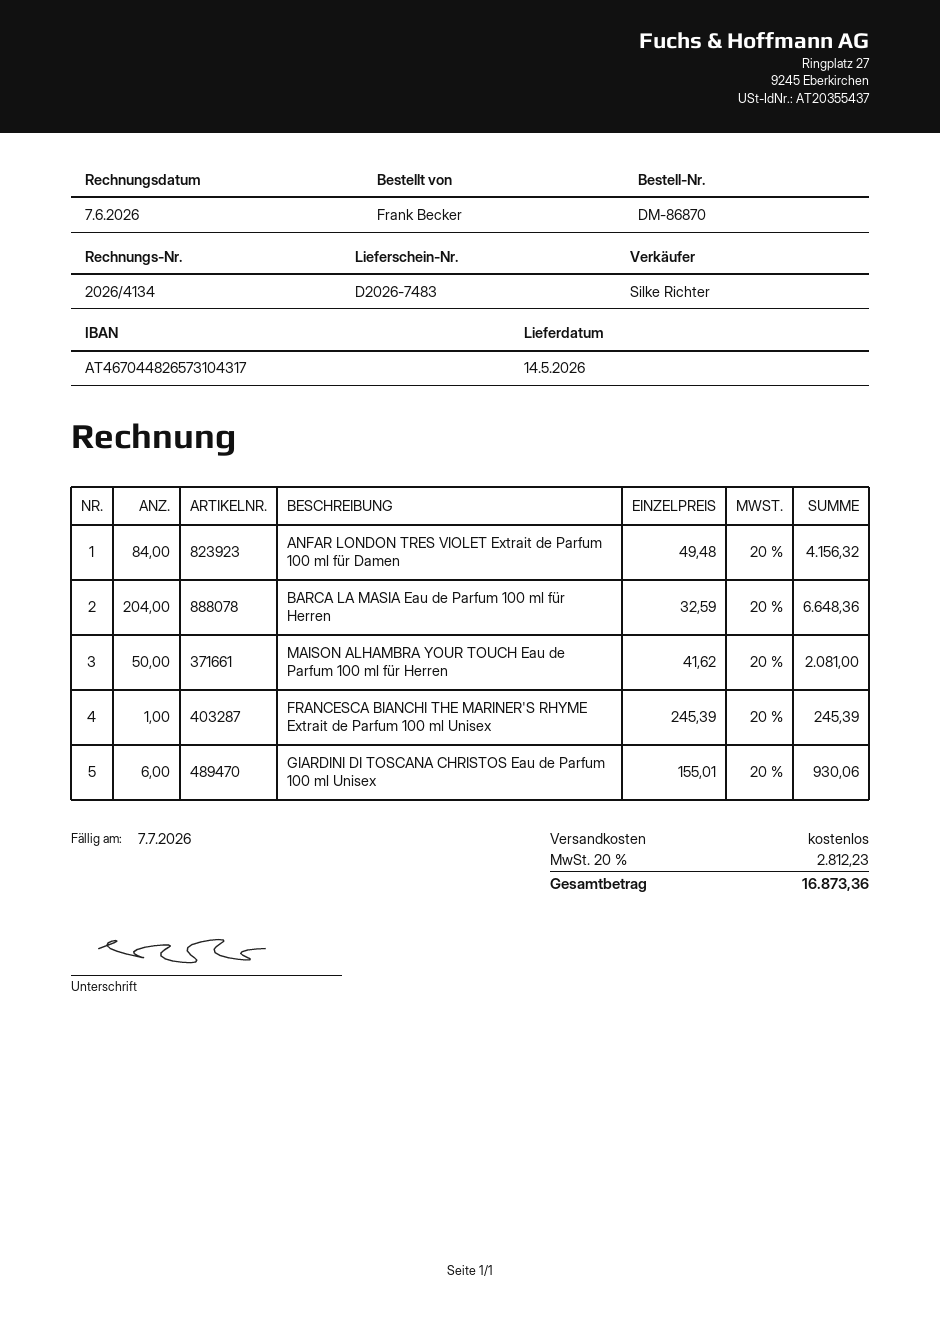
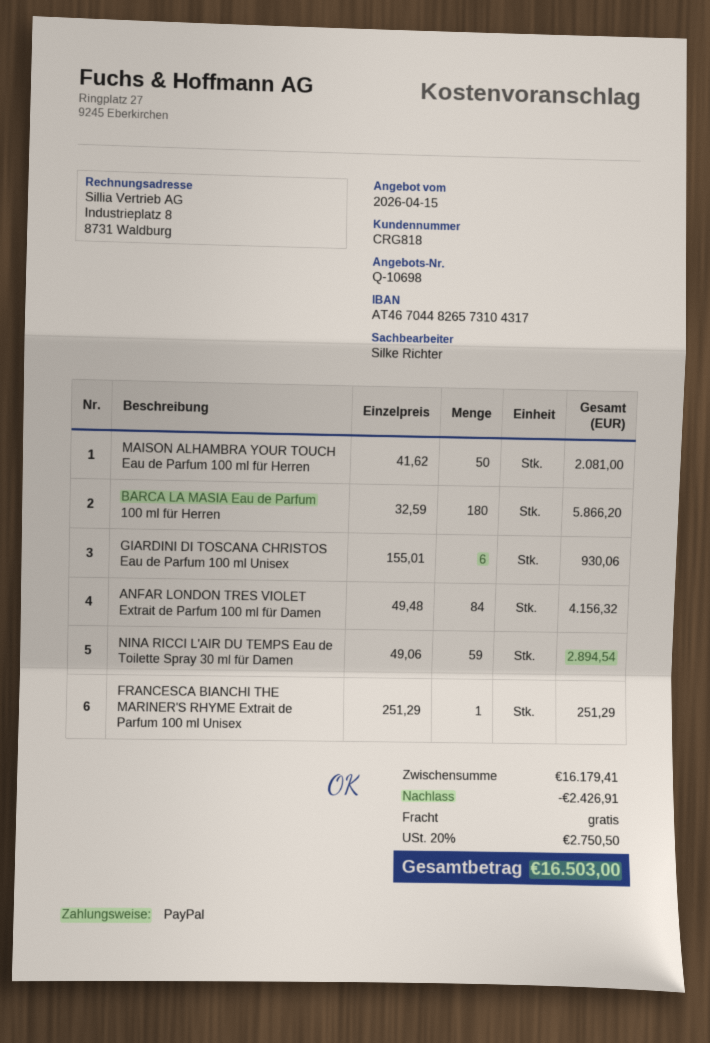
BARCA LA MASIA Eau de Parfum 100 ml für Herren: 204 x 32.59 = 6648.36 -> 180 x 32.59 = 5866.20
FRANCESCA BIANCHI THE MARINER'S RHYME Extrait de Parfum 100 ml Unisex: 1 x 245.39 = 245.39 -> 1 x 251.29 = 251.29
NINA RICCI L'AIR DU TEMPS Eau de Toilette Spray 30 ml für Damen: none -> 59 x 49.06 = 2894.54
discount: none -> 2426.91
tax: 20% = 2812.23 -> 20% = 2750.50
total: 16873.36 -> 16503.00

